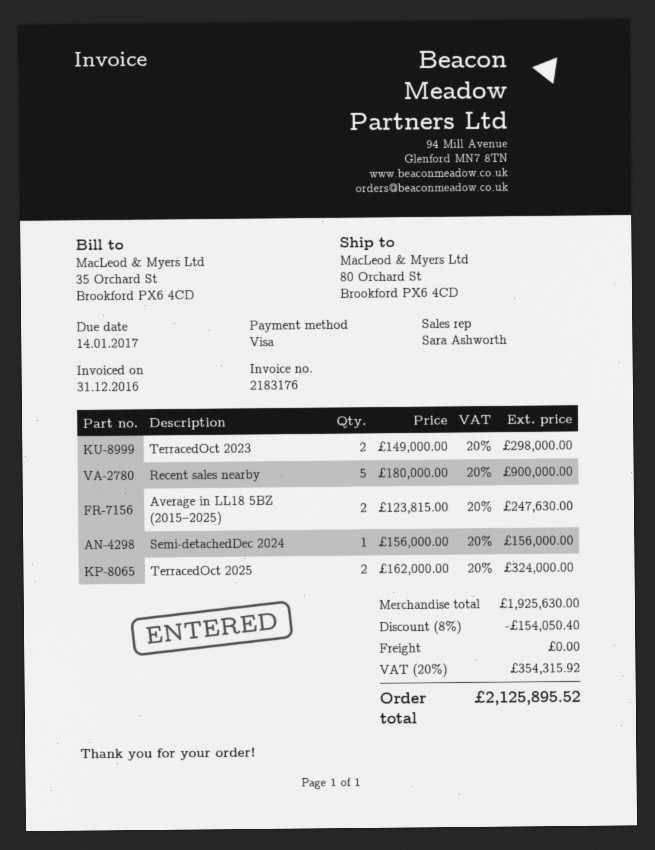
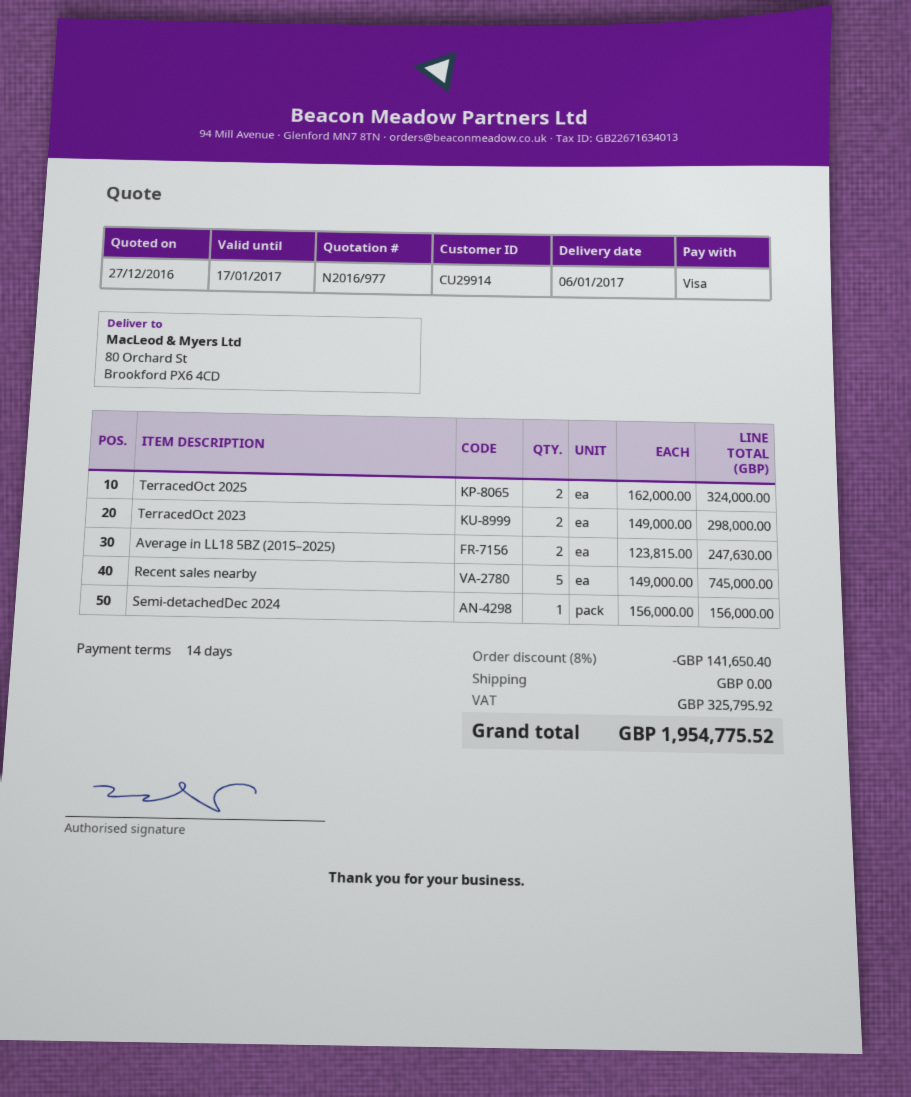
Recent sales nearby: 5 x 180000.00 = 900000.00 -> 5 x 149000.00 = 745000.00
discount: 8% = 154050.40 -> 8% = 141650.40
tax: 354315.92 -> 325795.92
total: 2125895.52 -> 1954775.52

